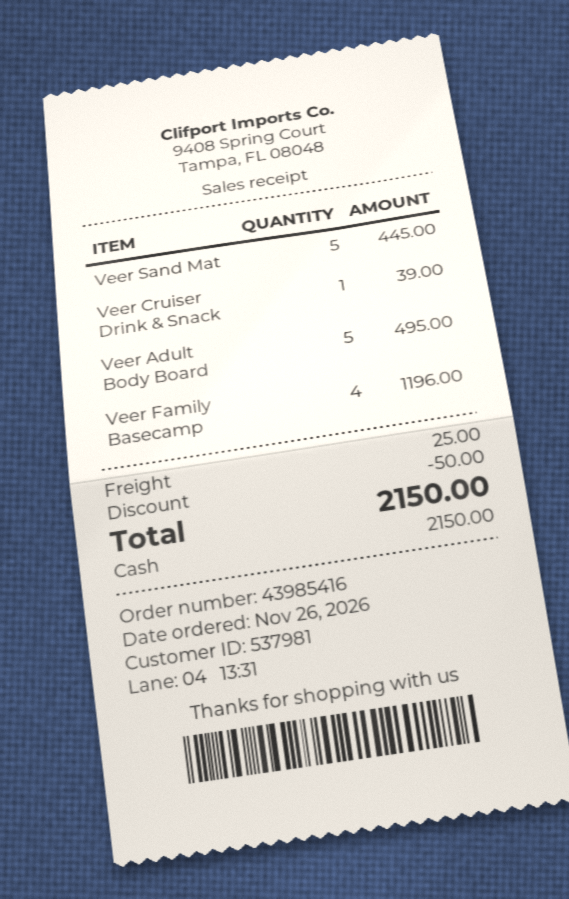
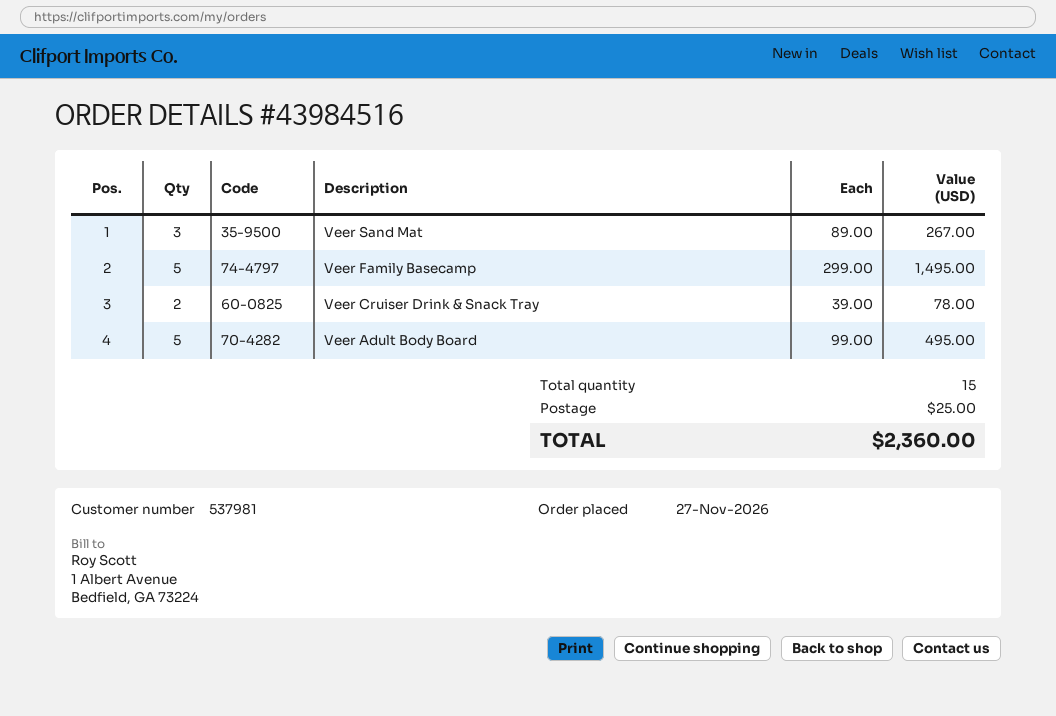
order number: 43985416 -> 43984516
order date: 2026-11-26 -> 2026-11-27
Veer Sand Mat: 5 for 445.00 -> 3 for 267.00
Veer Cruiser Drink & Snack: 1 for 39.00 -> 2 for 78.00
Veer Family Basecamp: 4 for 1196.00 -> 5 for 1495.00
discount: 50.00 -> none
total: 2150.00 -> 2360.00

